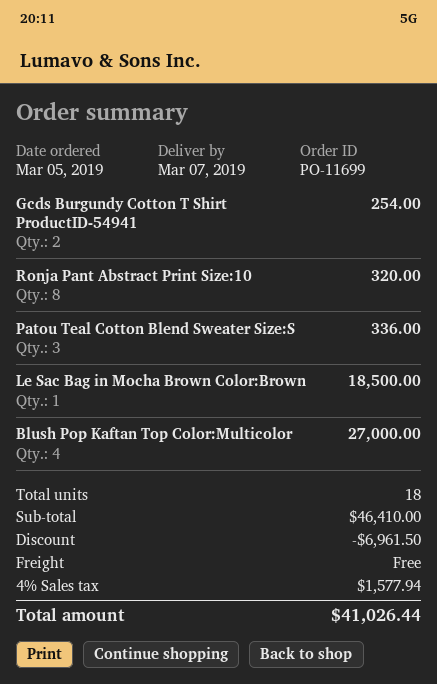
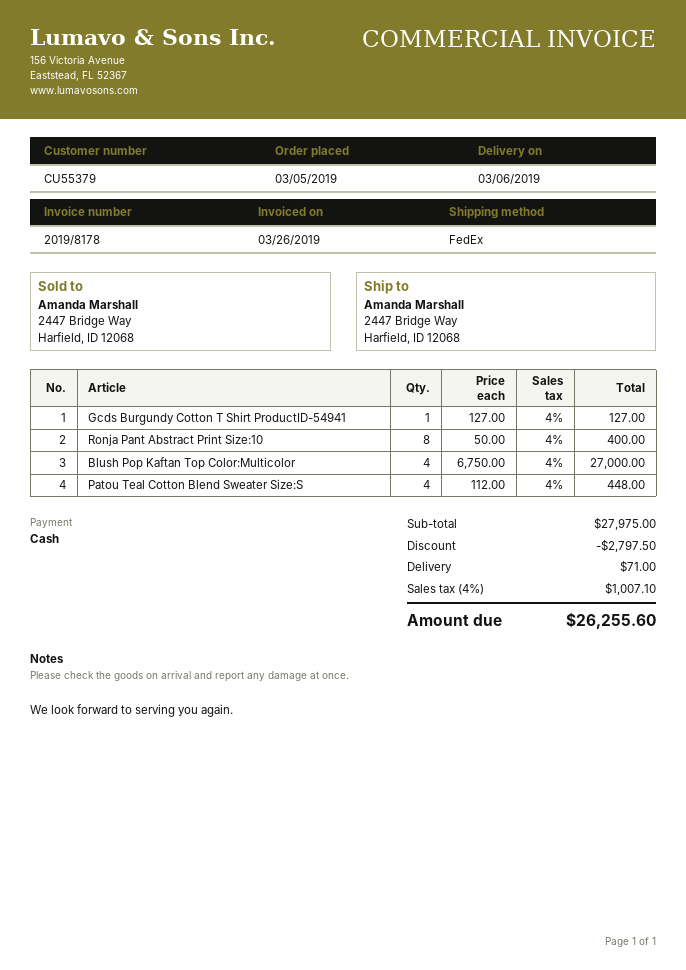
delivery date: 2019-03-07 -> 2019-03-06
Gcds Burgundy Cotton T Shirt ProductID-54941: 2 for 254.00 -> 1 for 127.00
Ronja Pant Abstract Print Size:10: 8 for 320.00 -> 8 for 400.00
Patou Teal Cotton Blend Sweater Size:S: 3 for 336.00 -> 4 for 448.00
Le Sac Bag in Mocha Brown Color:Brown: 1 for 18500.00 -> none
subtotal: 46410.00 -> 27975.00
discount: 6961.50 -> 2797.50
shipping: 0.00 -> 71.00
tax: 4% = 1577.94 -> 4% = 1007.10
total: 41026.44 -> 26255.60

